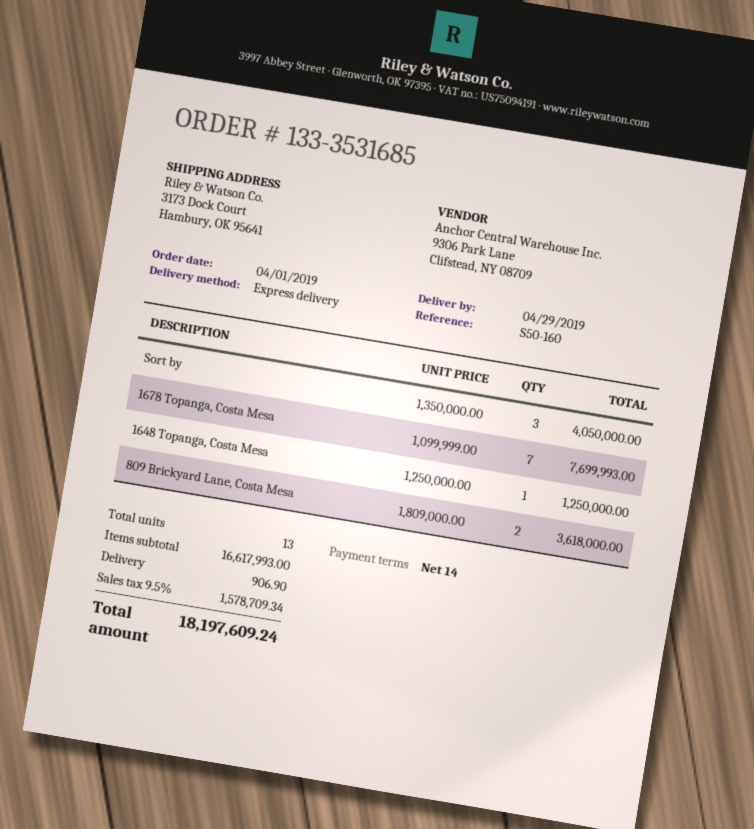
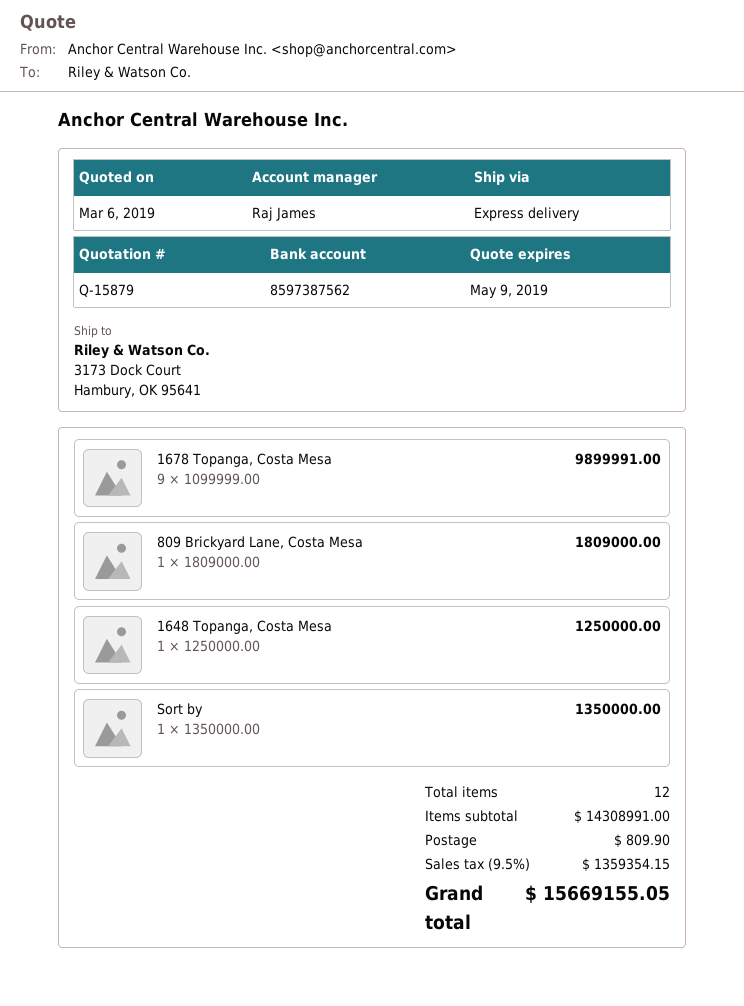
Sort by: 3 x 1350000.00 = 4050000.00 -> 1 x 1350000.00 = 1350000.00
1678 Topanga, Costa Mesa: 7 x 1099999.00 = 7699993.00 -> 9 x 1099999.00 = 9899991.00
809 Brickyard Lane, Costa Mesa: 2 x 1809000.00 = 3618000.00 -> 1 x 1809000.00 = 1809000.00
total quantity: 13 -> 12
subtotal: 16617993.00 -> 14308991.00
shipping: 906.90 -> 809.90
tax: 9.5% = 1578709.34 -> 9.5% = 1359354.15
total: 18197609.24 -> 15669155.05

